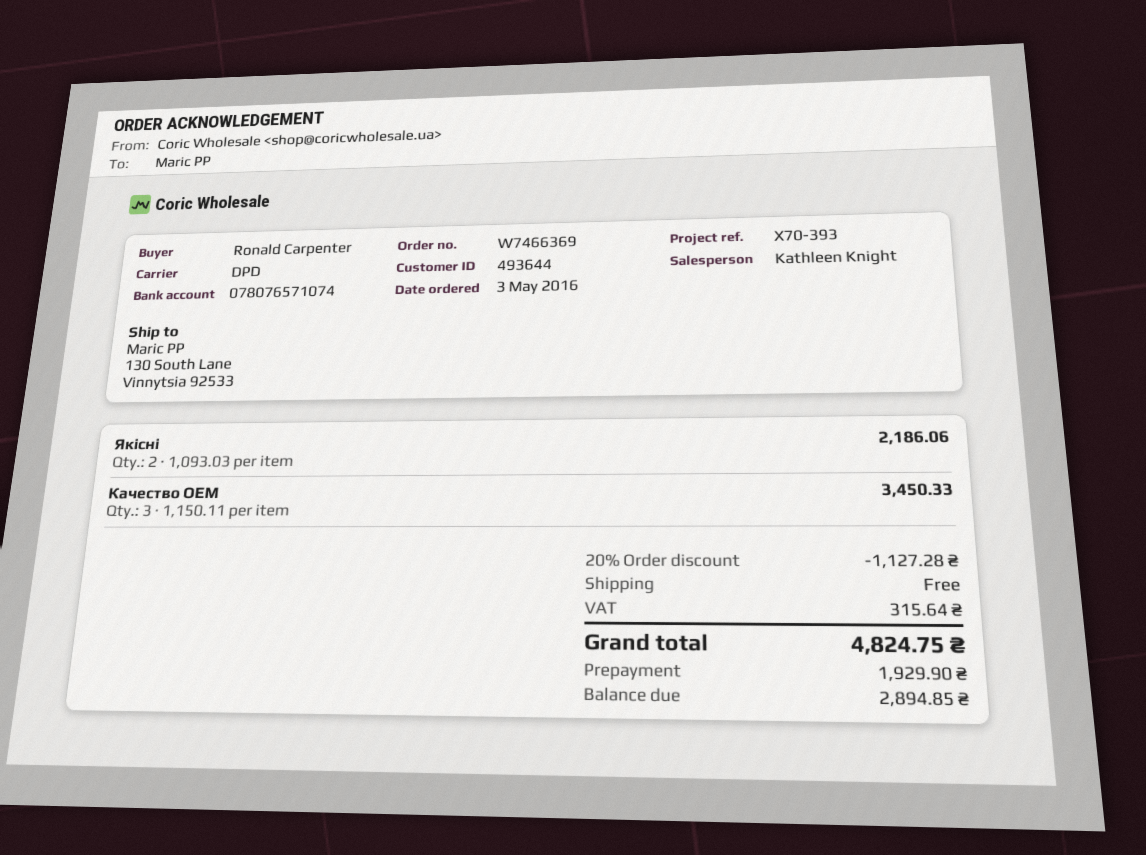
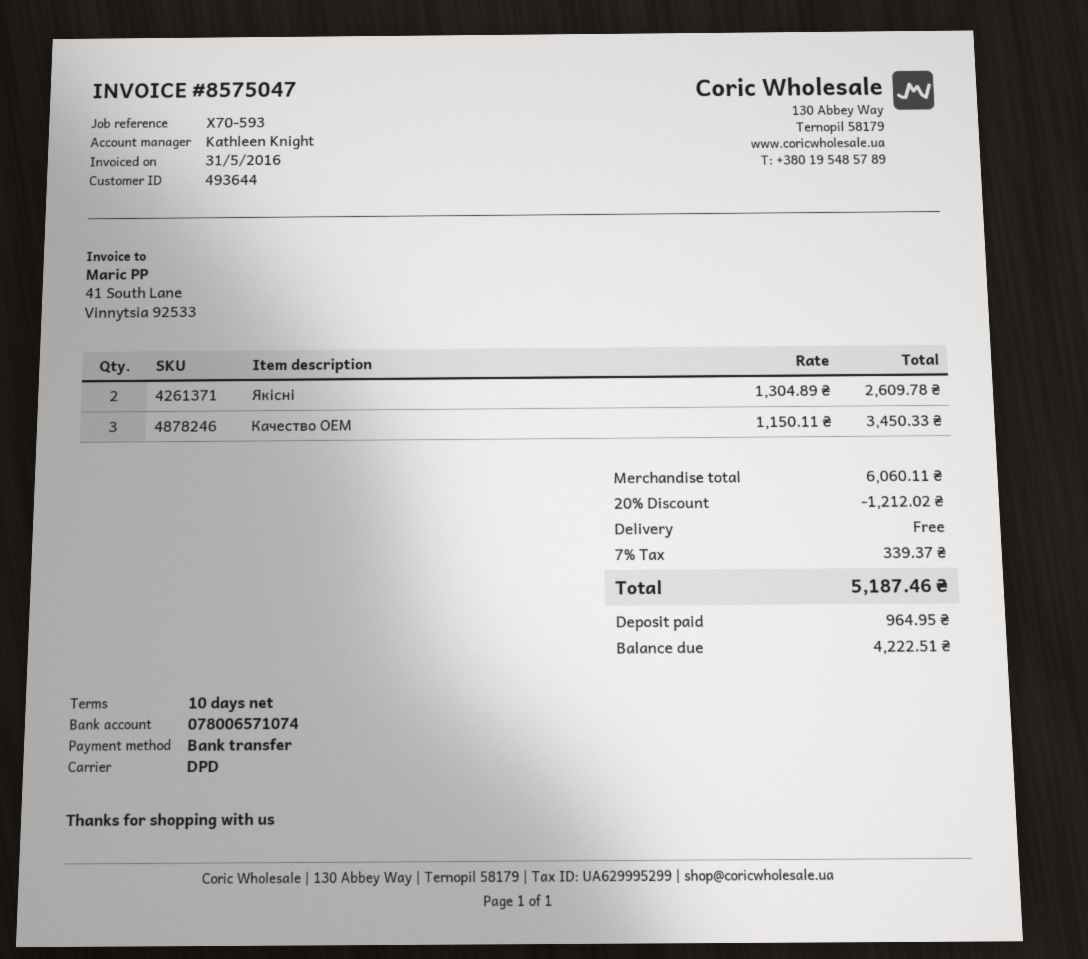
reference: X70-393 -> X70-593
bank account: 078076571074 -> 078006571074
Якісні: 2 x 1093.03 = 2186.06 -> 2 x 1304.89 = 2609.78
discount: 20% = 1127.28 -> 20% = 1212.02
tax: 315.64 -> 339.37
total: 4824.75 -> 5187.46
deposit: 1929.90 -> 964.95
balance: 2894.85 -> 4222.51

